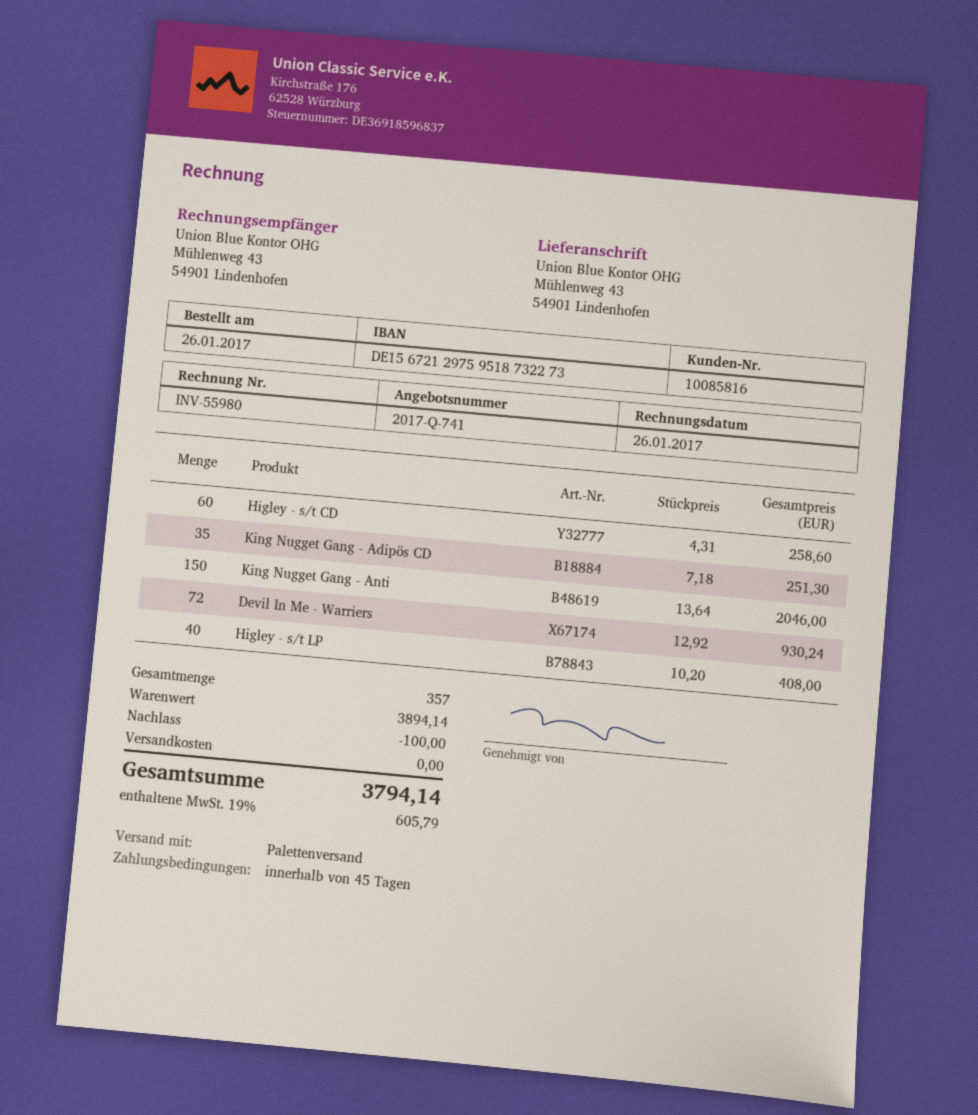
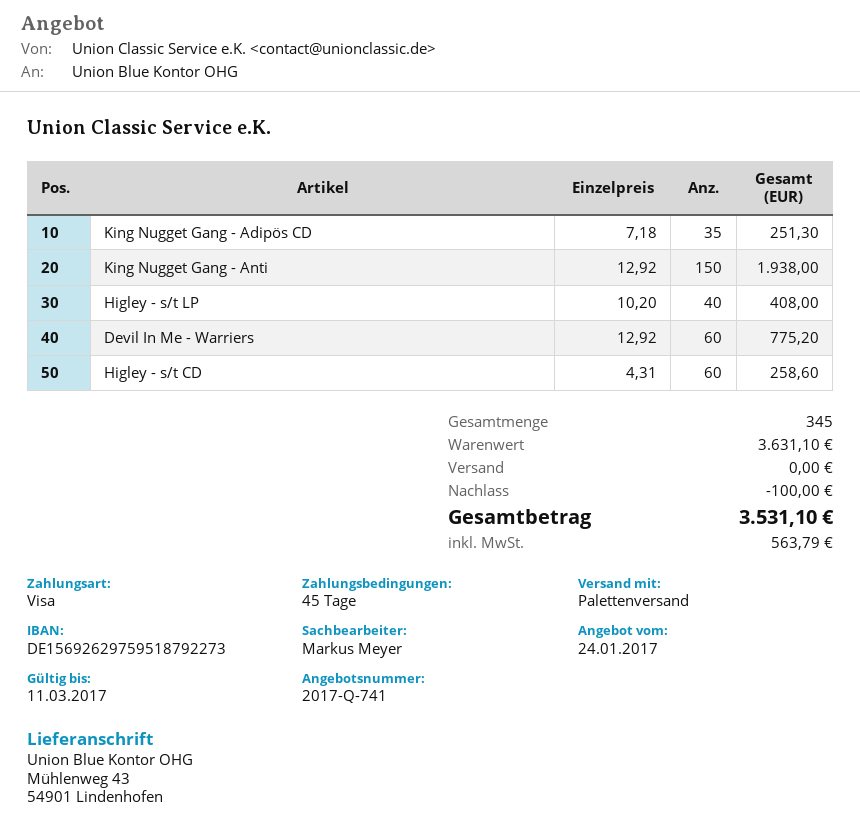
bank account: DE15672129759518732273 -> DE15692629759518792273
King Nugget Gang - Anti: 150 x 13.64 = 2046.00 -> 150 x 12.92 = 1938.00
Devil In Me - Warriers: 72 x 12.92 = 930.24 -> 60 x 12.92 = 775.20
total quantity: 357 -> 345
subtotal: 3894.14 -> 3631.10
tax: 605.79 -> 563.79
total: 3794.14 -> 3531.10

